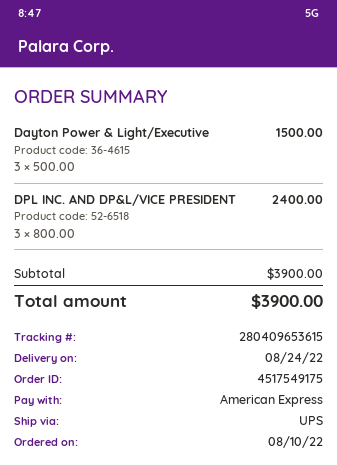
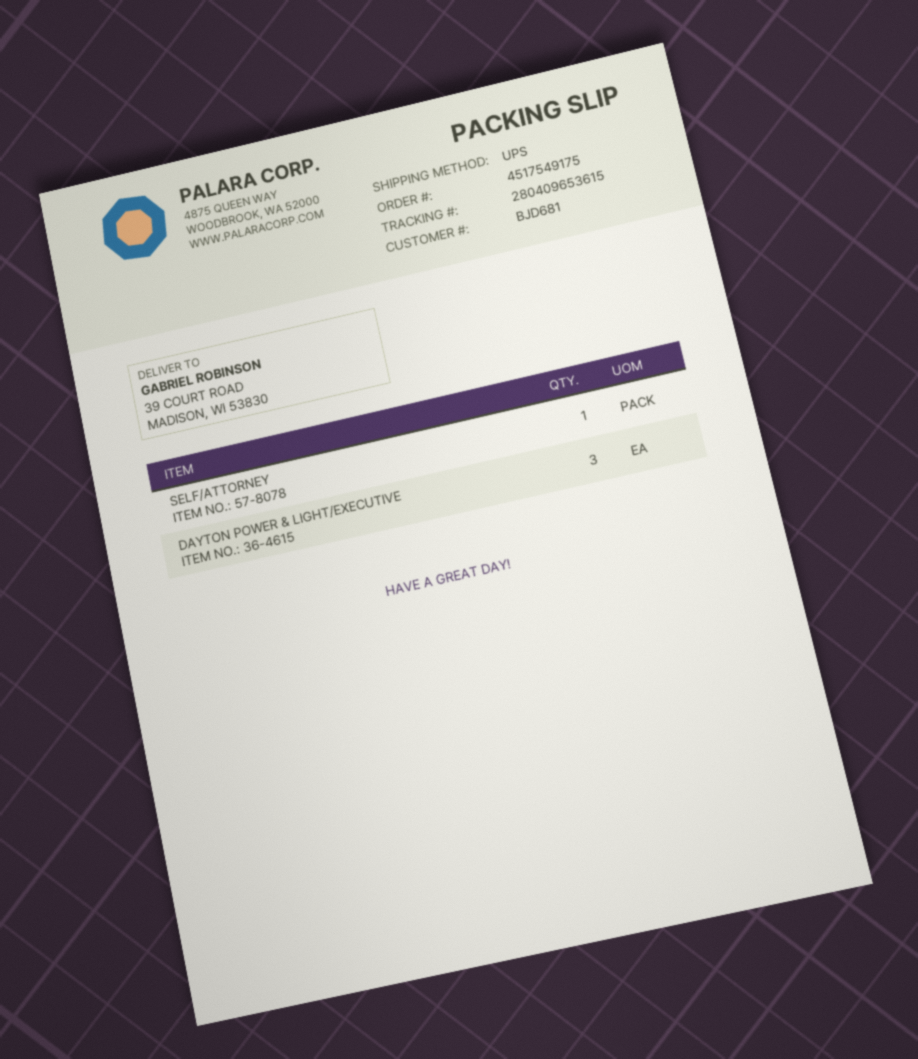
DPL INC. AND DP&L/VICE PRESIDENT: 3 -> none
SELF/ATTORNEY: none -> 1

